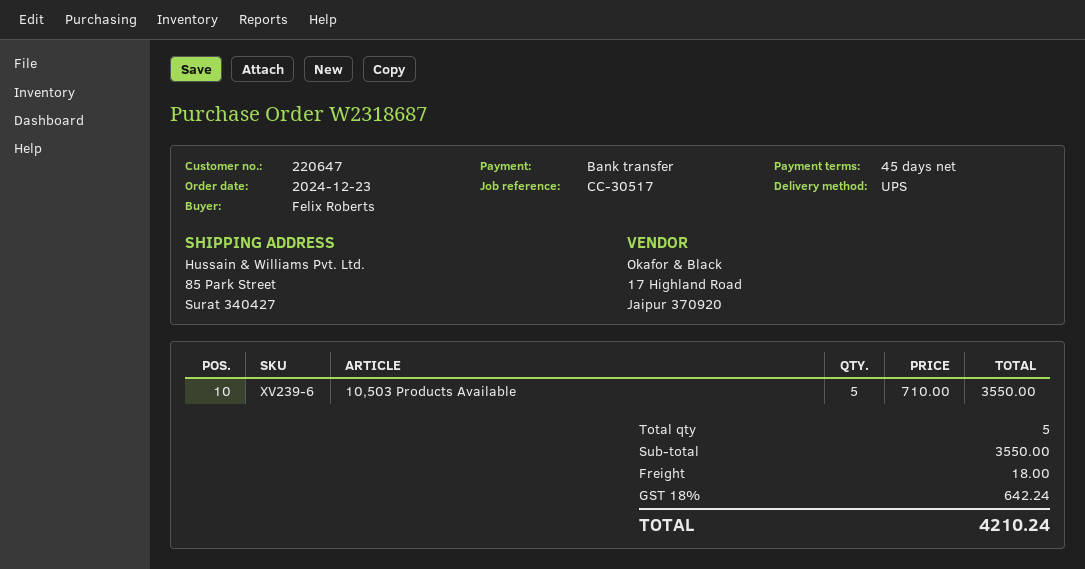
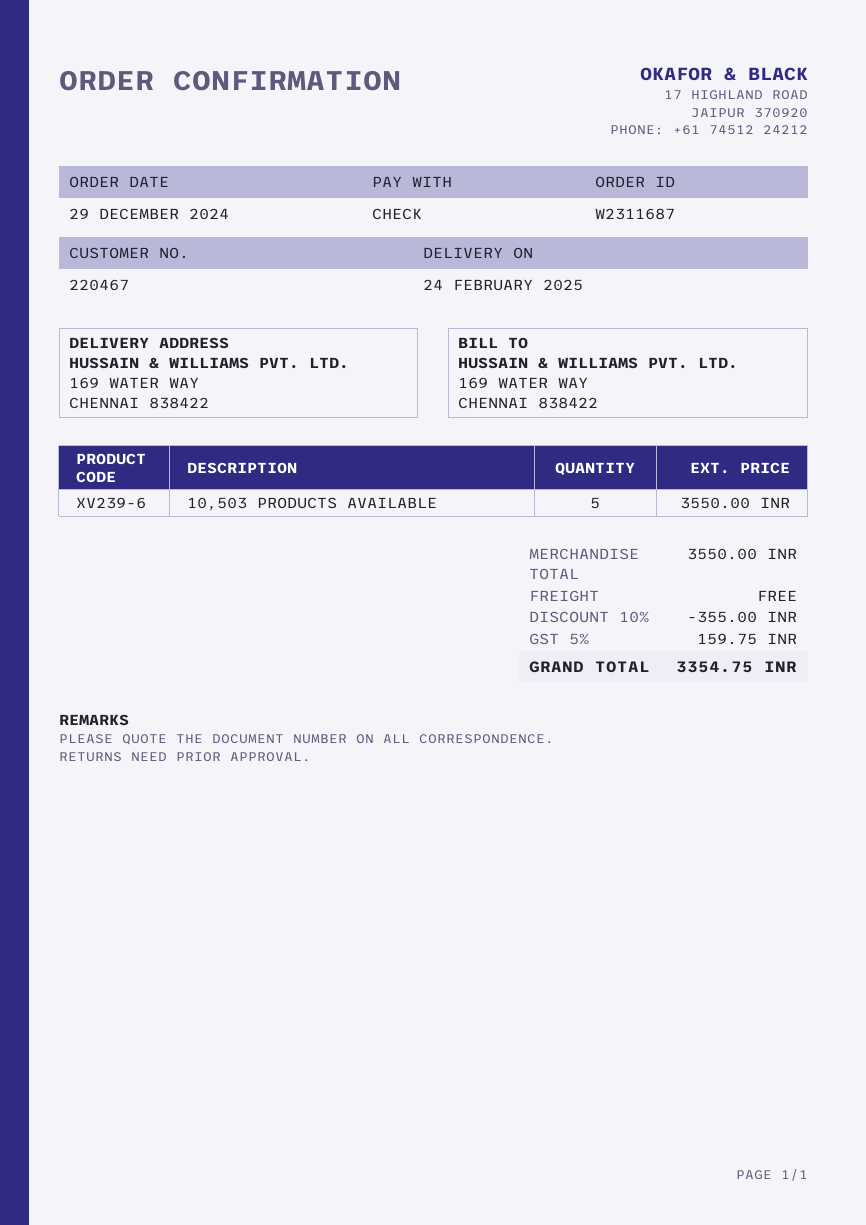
order number: W2318687 -> W2311687
order date: 2024-12-23 -> 2024-12-29
customer number: 220647 -> 220467
payment method: bank transfer -> cheque
ship to: 85 Park Street, Surat 340427 -> 169 WATER WAY, CHENNAI 838422
discount: none -> 10% = 355.00
shipping: 18.00 -> 0.00
tax: 18% = 642.24 -> 5% = 159.75
total: 4210.24 -> 3354.75

